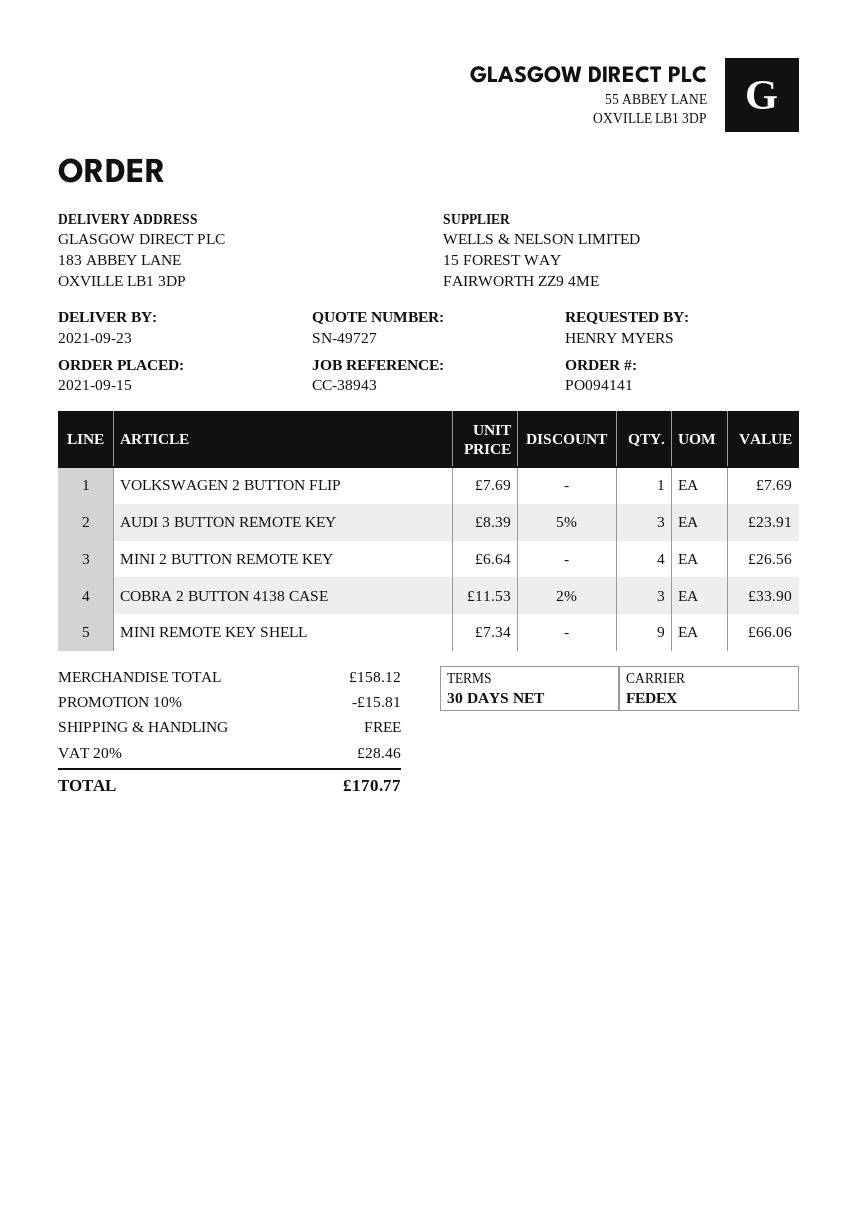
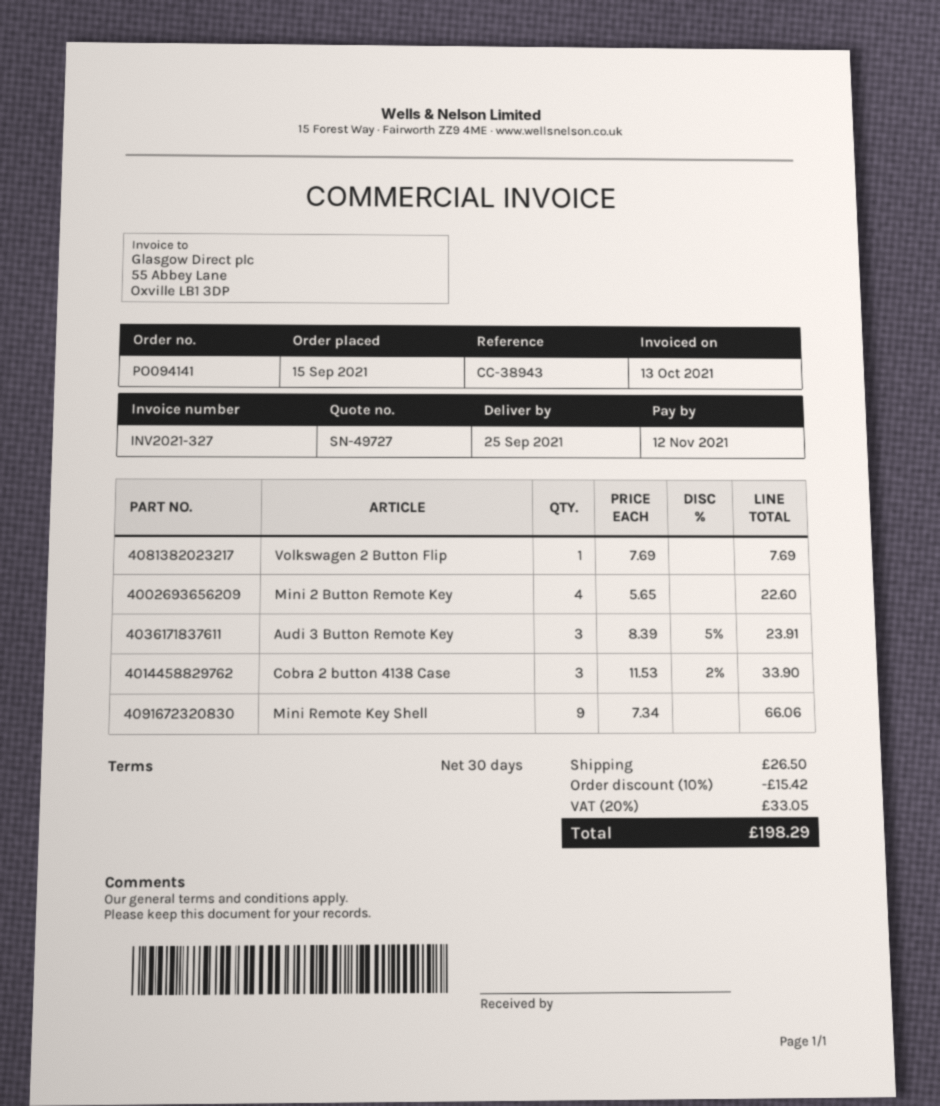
delivery date: 2021-09-23 -> 2021-09-25
MINI 2 BUTTON REMOTE KEY: 4 x 6.64 = 26.56 -> 4 x 5.65 = 22.60
discount: 10% = 15.81 -> 10% = 15.42
shipping: 0.00 -> 26.50
tax: 20% = 28.46 -> 20% = 33.05
total: 170.77 -> 198.29

